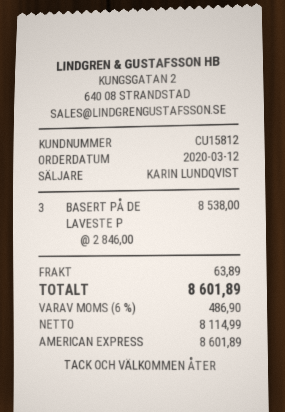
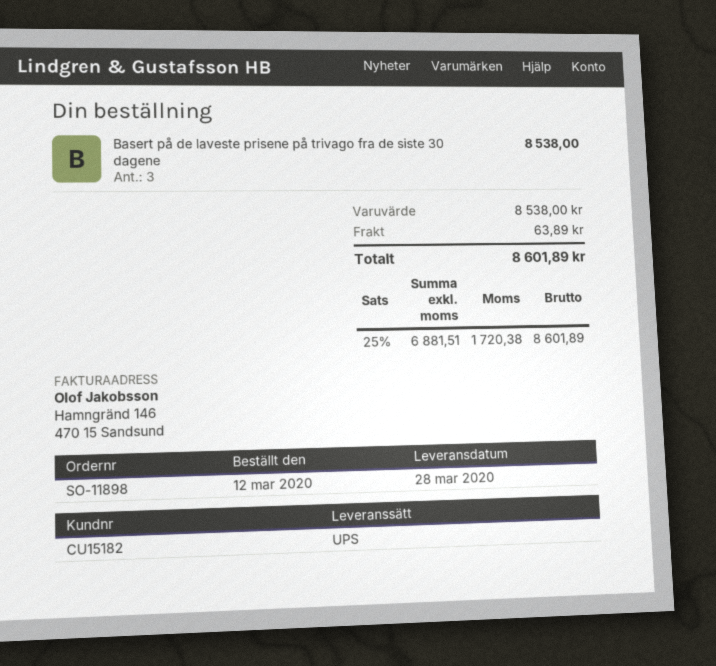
customer number: CU15812 -> CU15182
net: 8114.99 -> 6881.51
tax: 6% = 486.90 -> 25% = 1720.38

